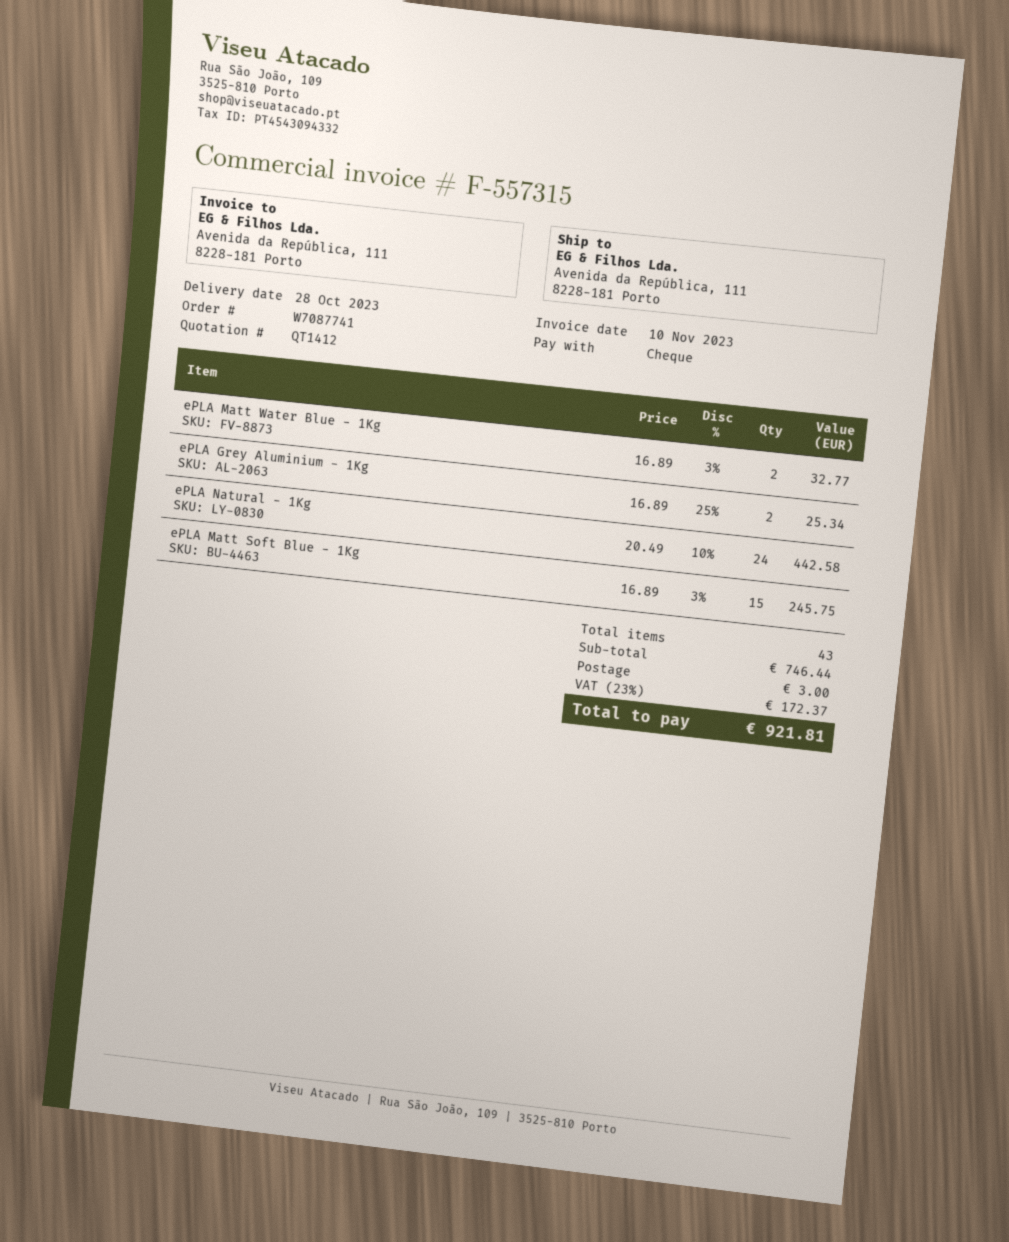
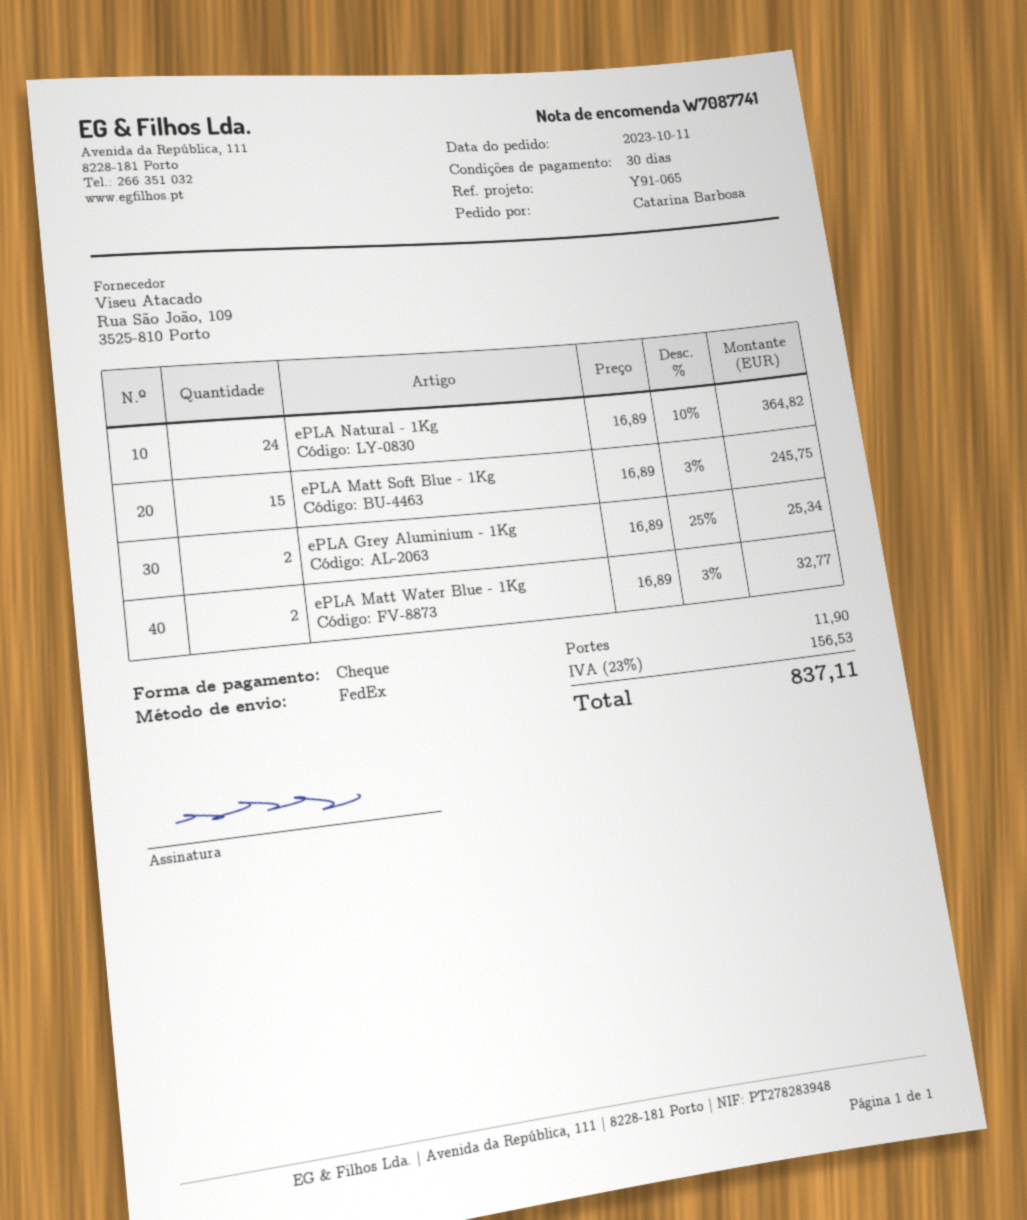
ePLA Natural - 1Kg: 24 x 20.49 - 10% = 442.58 -> 24 x 16.89 - 10% = 364.82
shipping: 3.00 -> 11.90
tax: 23% = 172.37 -> 23% = 156.53
total: 921.81 -> 837.11

